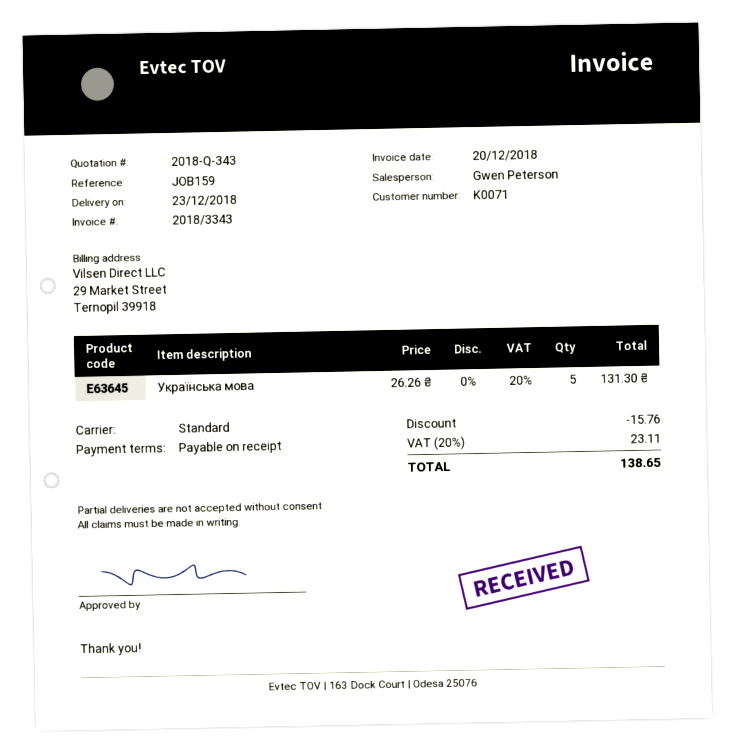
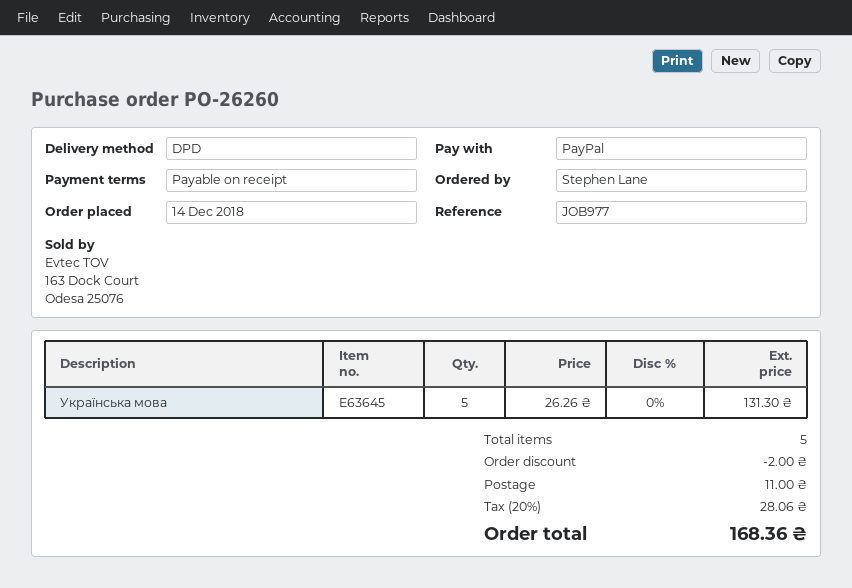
reference: JOB159 -> JOB977
shipping method: standard -> DPD
discount: 15.76 -> 2.00
shipping: none -> 11.00
tax: 20% = 23.11 -> 20% = 28.06
total: 138.65 -> 168.36

